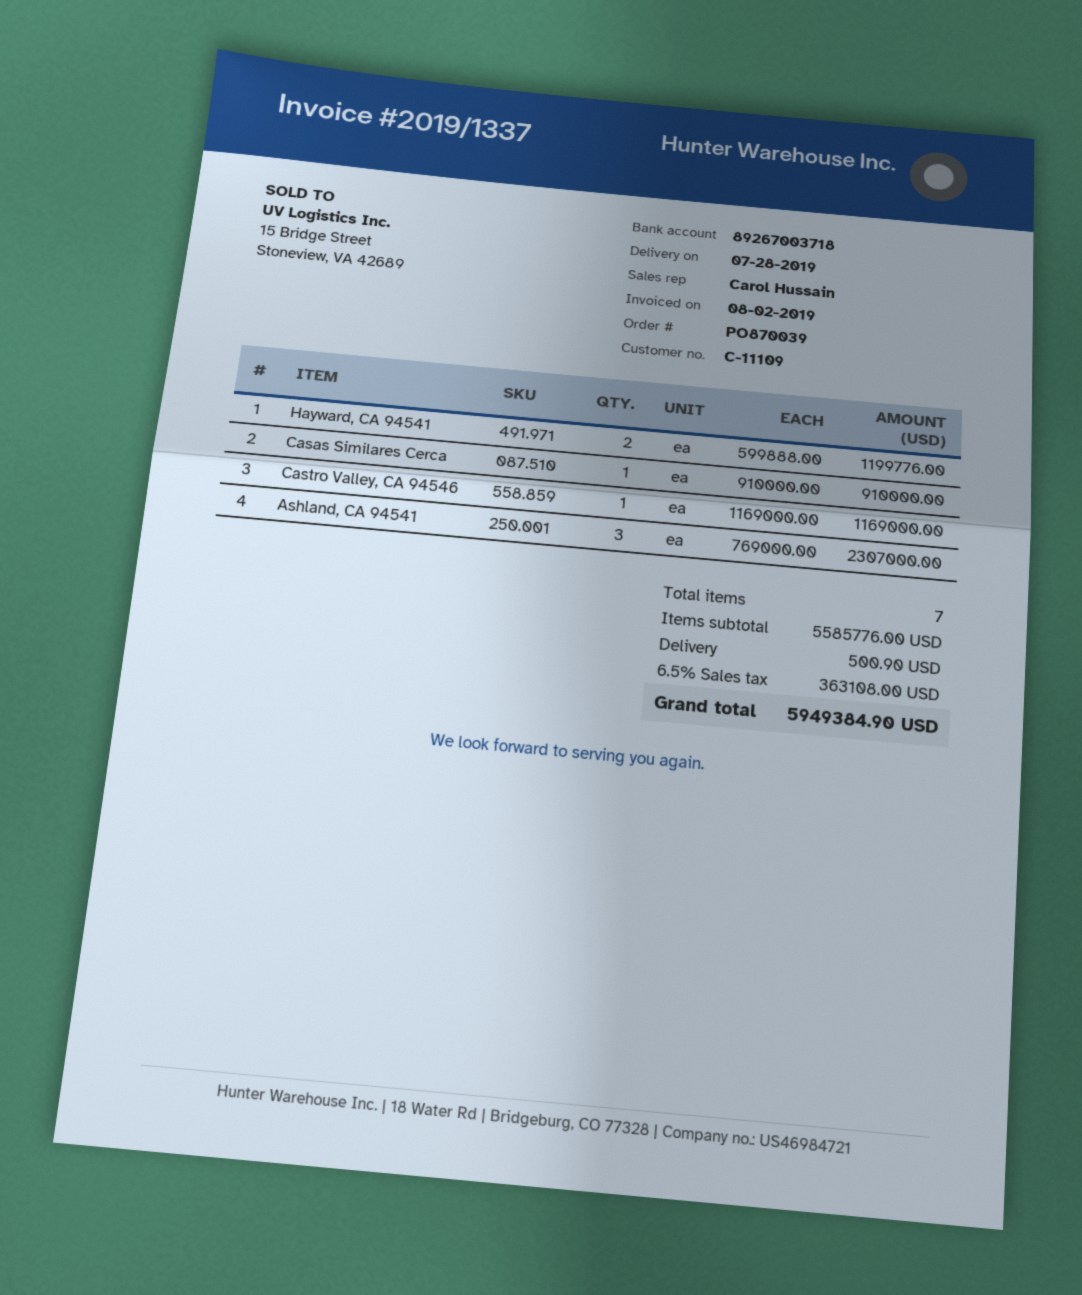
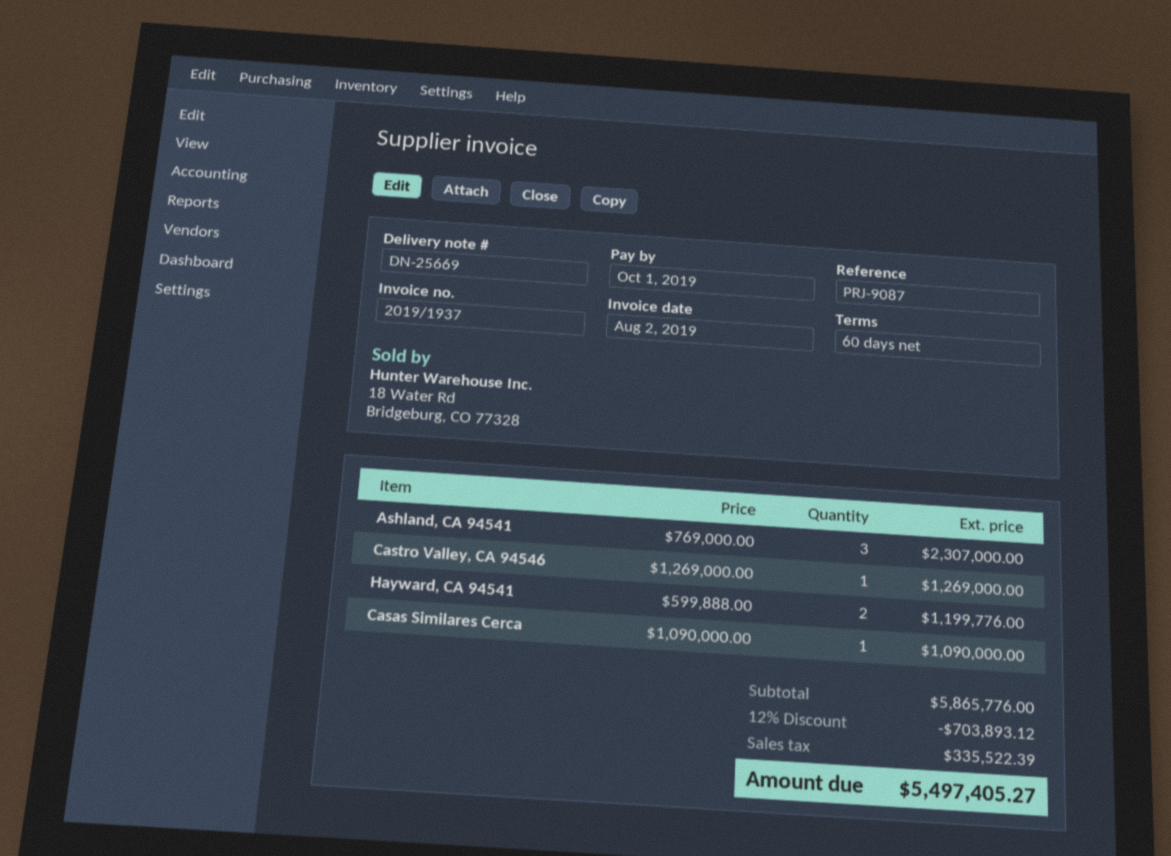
invoice number: 2019/1337 -> 2019/1937
Casas Similares Cerca: 1 x 910000.00 = 910000.00 -> 1 x 1090000.00 = 1090000.00
Castro Valley, CA 94546: 1 x 1169000.00 = 1169000.00 -> 1 x 1269000.00 = 1269000.00
subtotal: 5585776.00 -> 5865776.00
discount: none -> 12% = 703893.12
shipping: 500.90 -> none
tax: 363108.00 -> 335522.39
total: 5949384.90 -> 5497405.27

